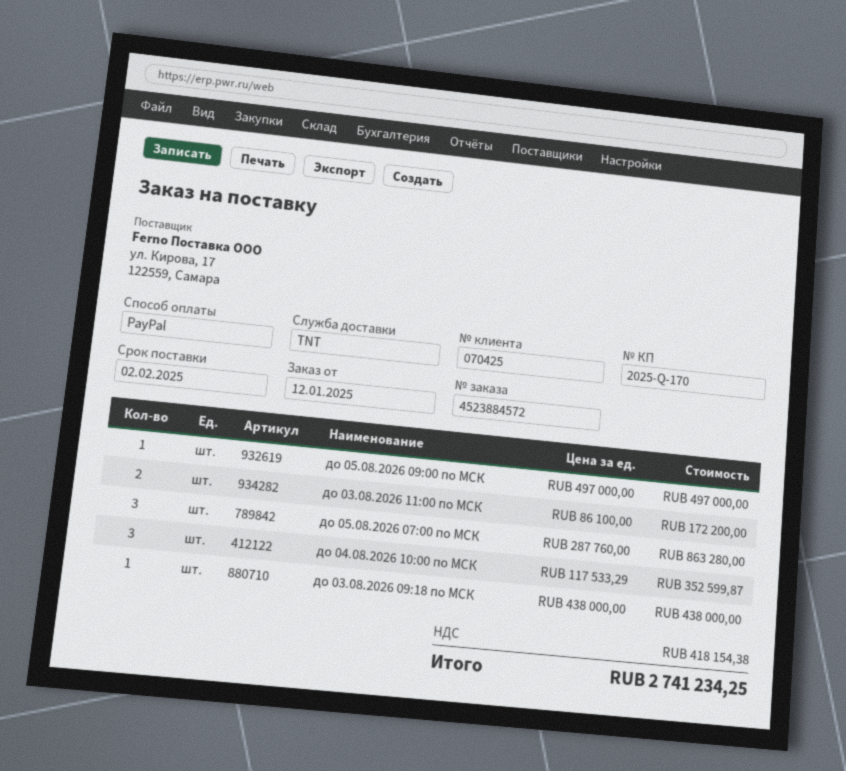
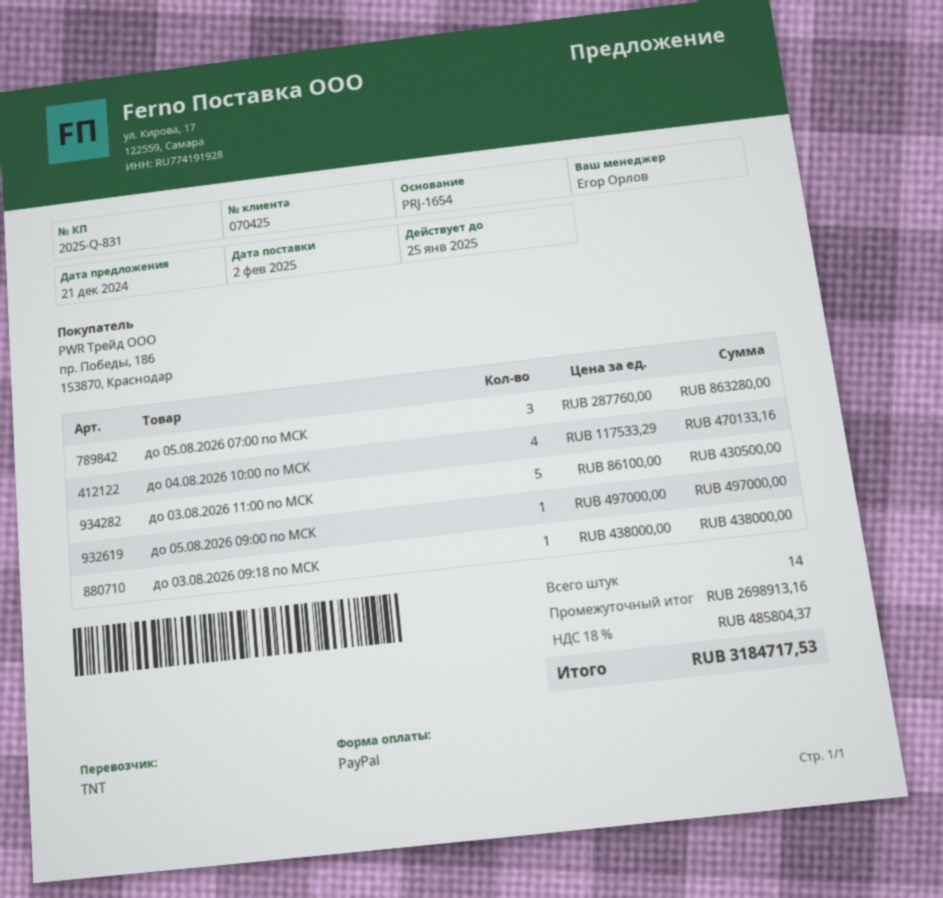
quote number: 2025-Q-170 -> 2025-Q-831
до 03.08.2026 11:00 по МСК: 2 x 86100.00 = 172200.00 -> 5 x 86100.00 = 430500.00
до 04.08.2026 10:00 по МСК: 3 x 117533.29 = 352599.87 -> 4 x 117533.29 = 470133.16
tax: 418154.38 -> 485804.37
total: 2741234.25 -> 3184717.53

